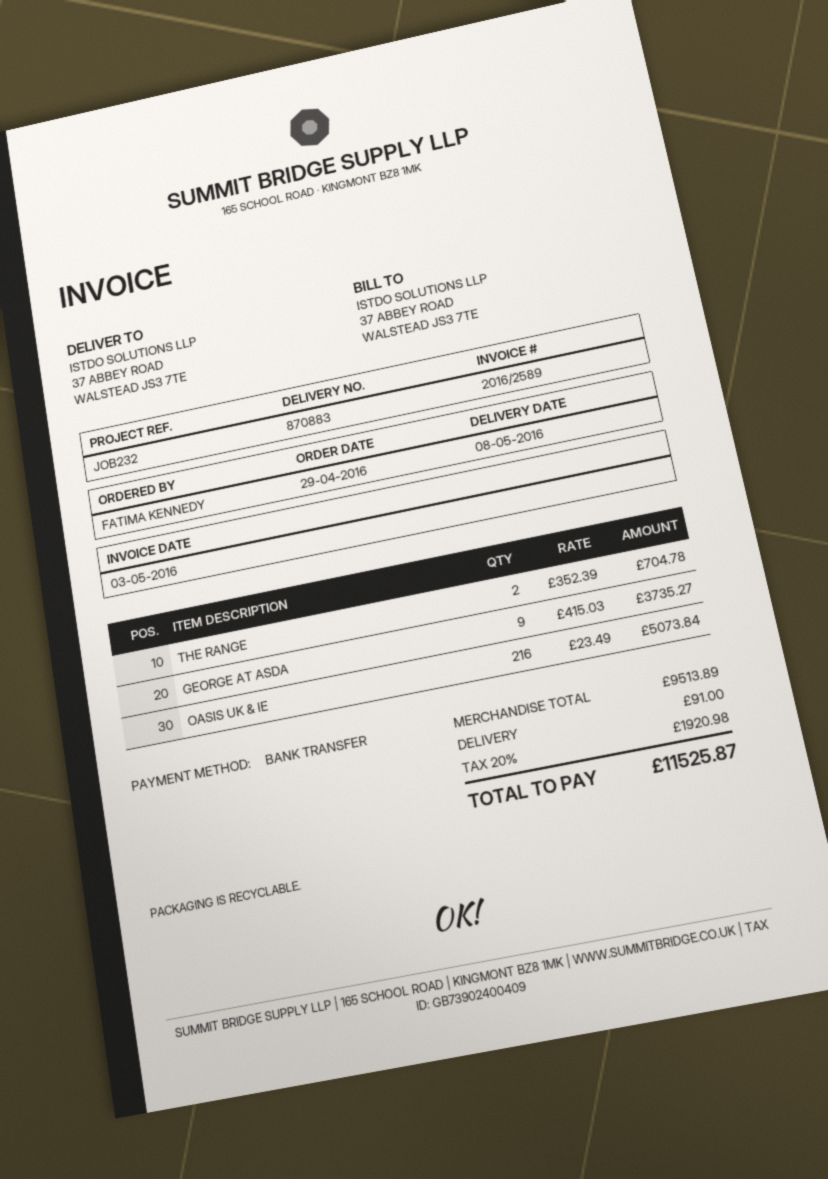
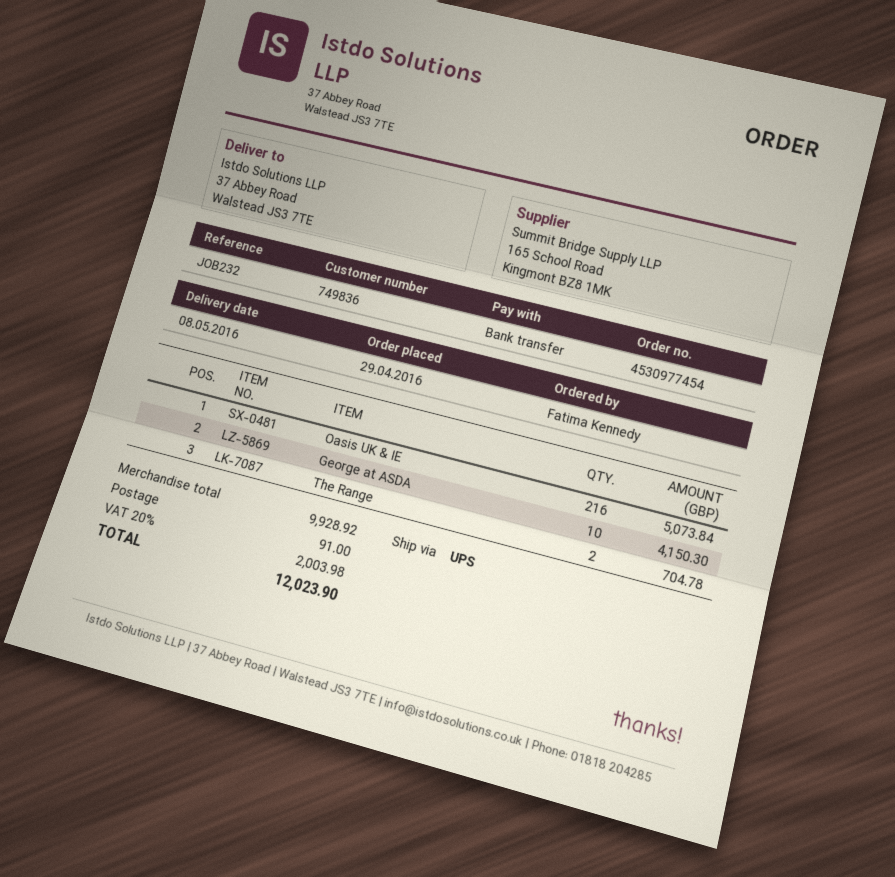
GEORGE AT ASDA: 9 for 3735.27 -> 10 for 4150.30
subtotal: 9513.89 -> 9928.92
tax: 20% = 1920.98 -> 20% = 2003.98
total: 11525.87 -> 12023.90

